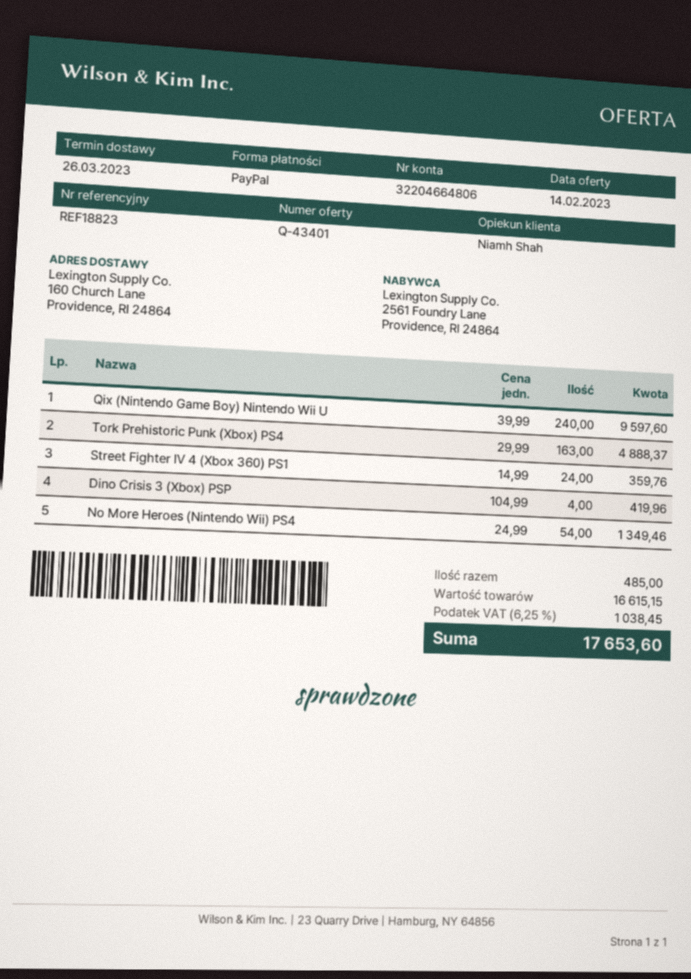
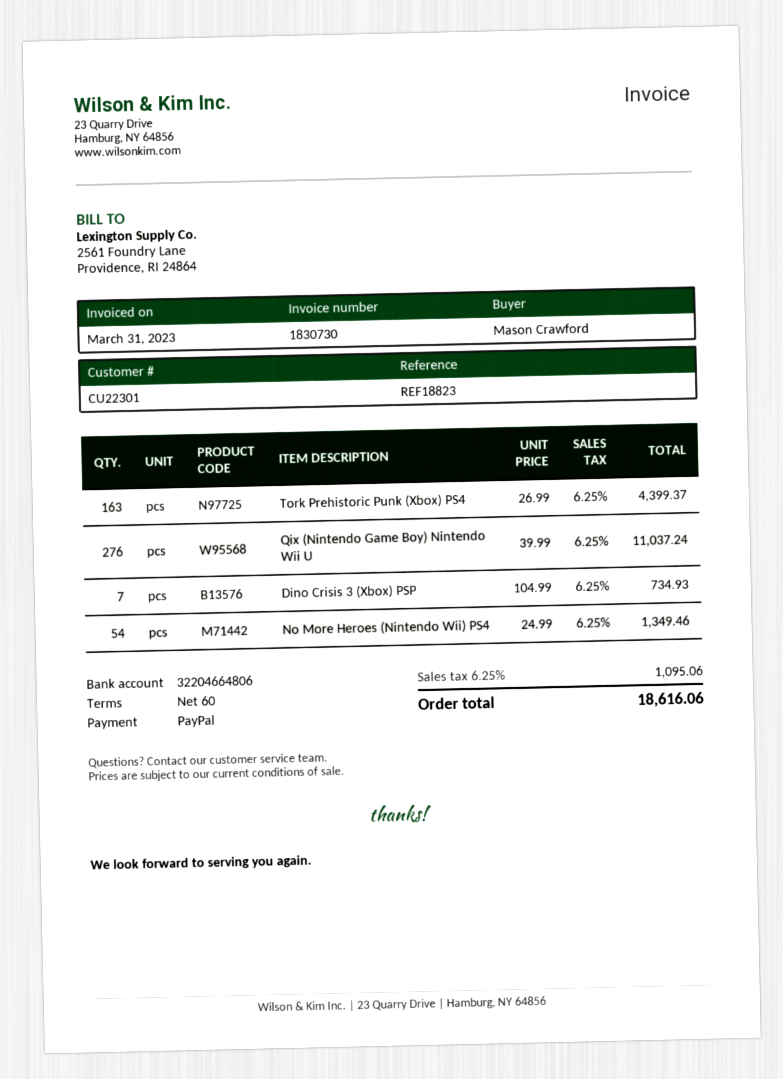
Qix (Nintendo Game Boy) Nintendo Wii U: 240 x 39.99 = 9597.60 -> 276 x 39.99 = 11037.24
Tork Prehistoric Punk (Xbox) PS4: 163 x 29.99 = 4888.37 -> 163 x 26.99 = 4399.37
Street Fighter IV 4 (Xbox 360) PS1: 24 x 14.99 = 359.76 -> none
Dino Crisis 3 (Xbox) PSP: 4 x 104.99 = 419.96 -> 7 x 104.99 = 734.93
tax: 6.25% = 1038.45 -> 6.25% = 1095.06
total: 17653.60 -> 18616.06

